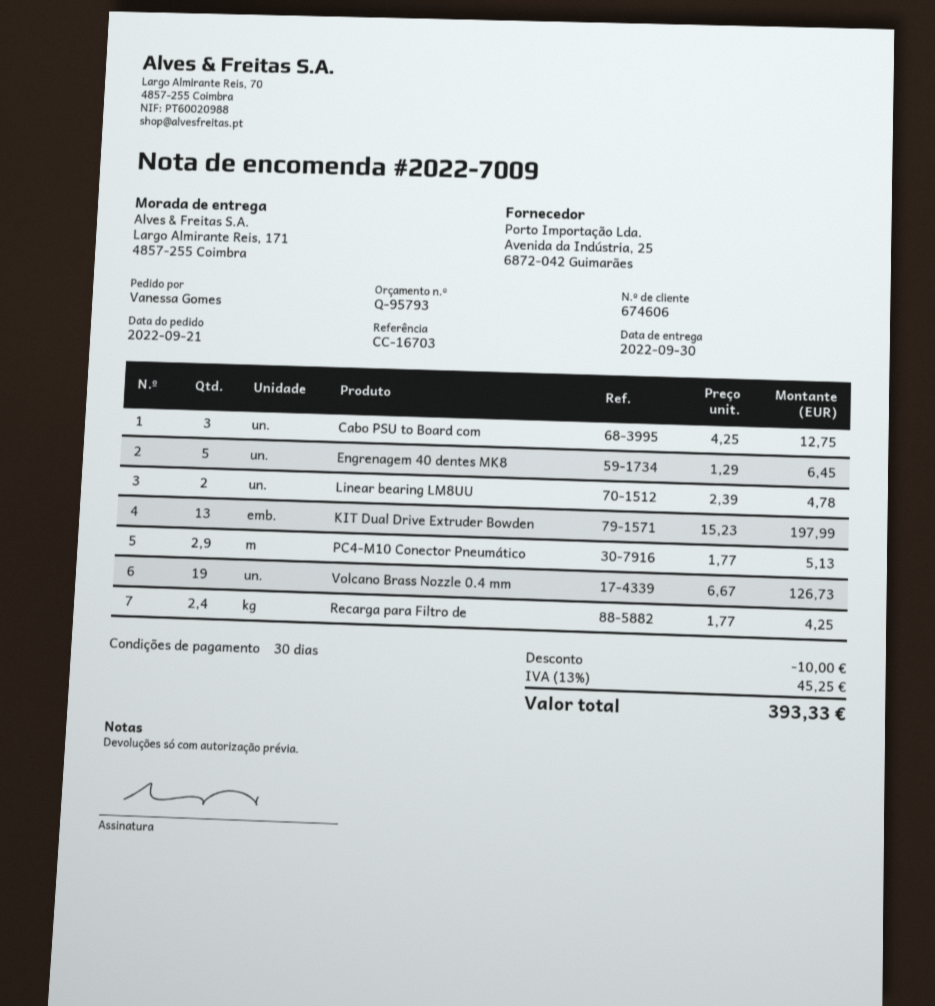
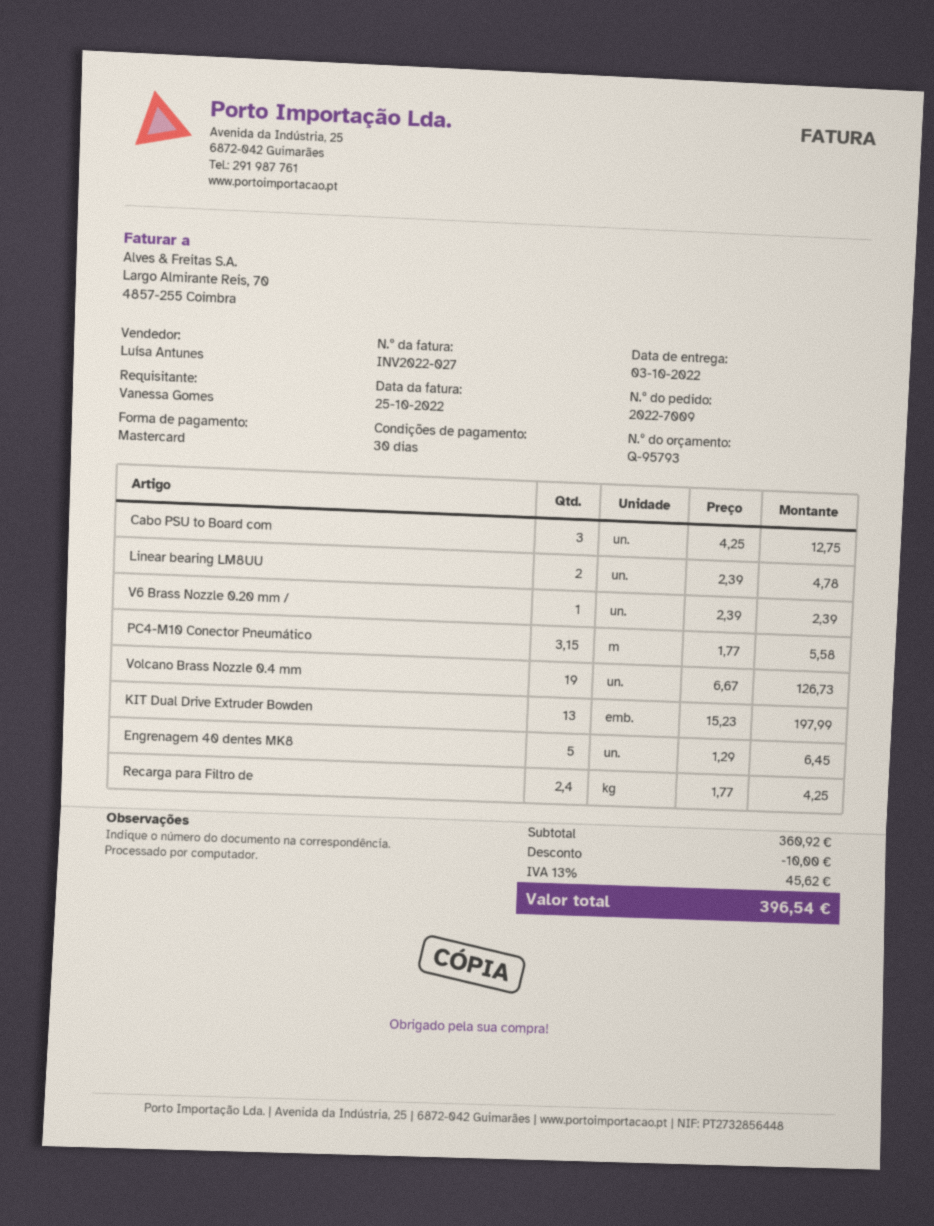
delivery date: 2022-09-30 -> 2022-10-03
PC4-M10 Conector Pneumático: 2.9 x 1.77 = 5.13 -> 3.15 x 1.77 = 5.58
V6 Brass Nozzle 0.20 mm /: none -> 1 x 2.39 = 2.39
tax: 13% = 45.25 -> 13% = 45.62
total: 393.33 -> 396.54

